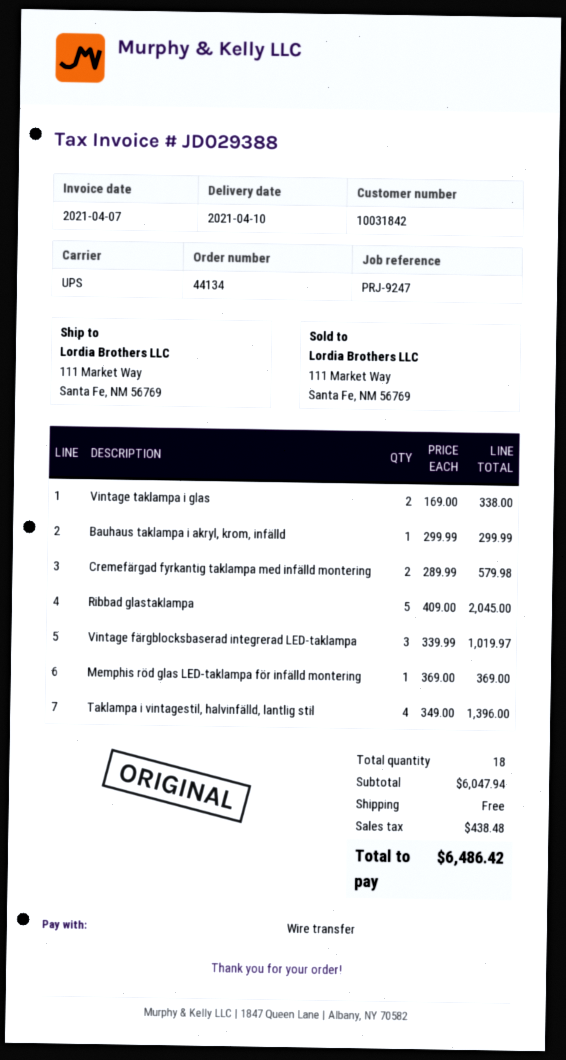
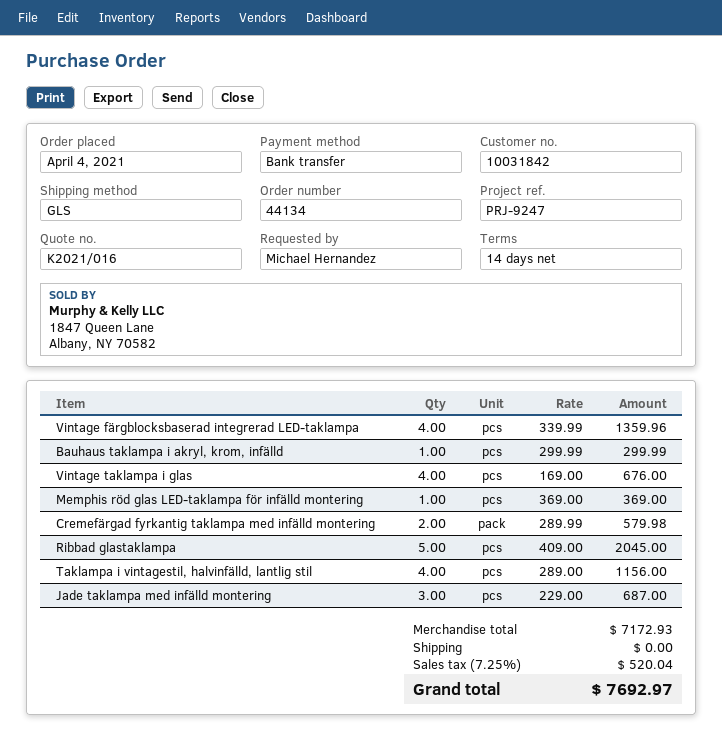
shipping method: UPS -> GLS
Vintage taklampa i glas: 2 x 169.00 = 338.00 -> 4 x 169.00 = 676.00
Vintage färgblocksbaserad integrerad LED-taklampa: 3 x 339.99 = 1019.97 -> 4 x 339.99 = 1359.96
Taklampa i vintagestil, halvinfälld, lantlig stil: 4 x 349.00 = 1396.00 -> 4 x 289.00 = 1156.00
Jade taklampa med infälld montering: none -> 3 x 229.00 = 687.00
subtotal: 6047.94 -> 7172.93
tax: 438.48 -> 520.04
total: 6486.42 -> 7692.97

